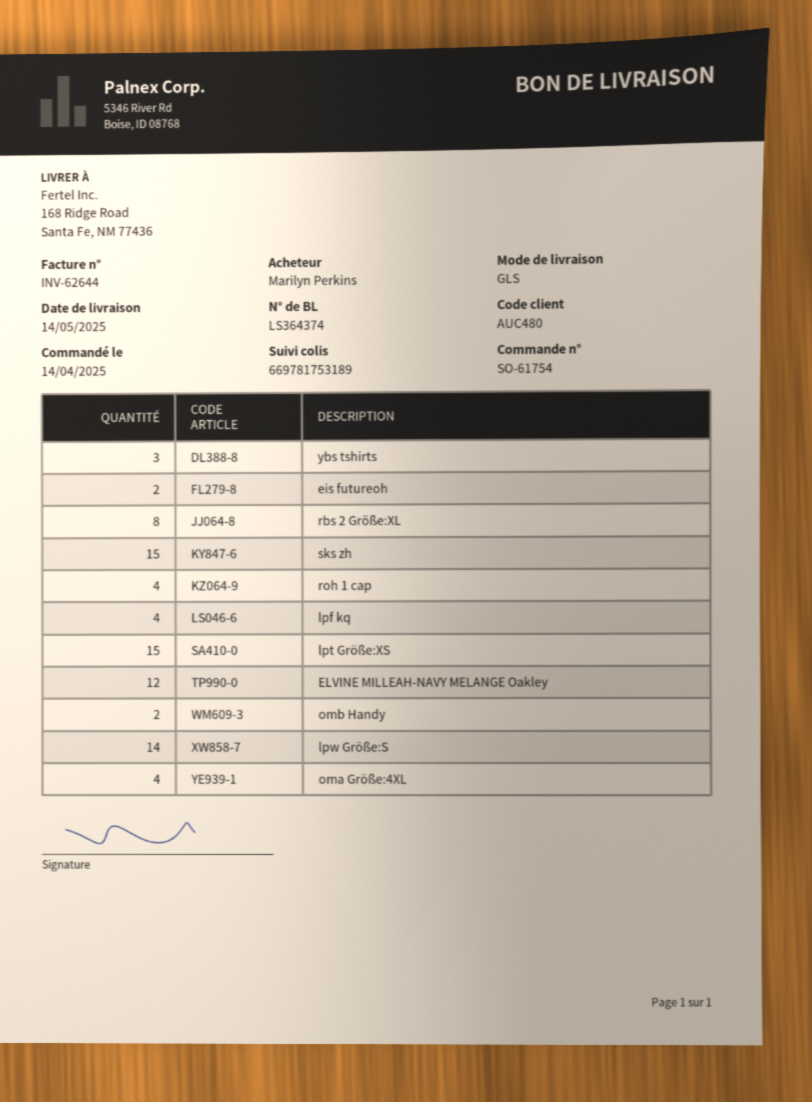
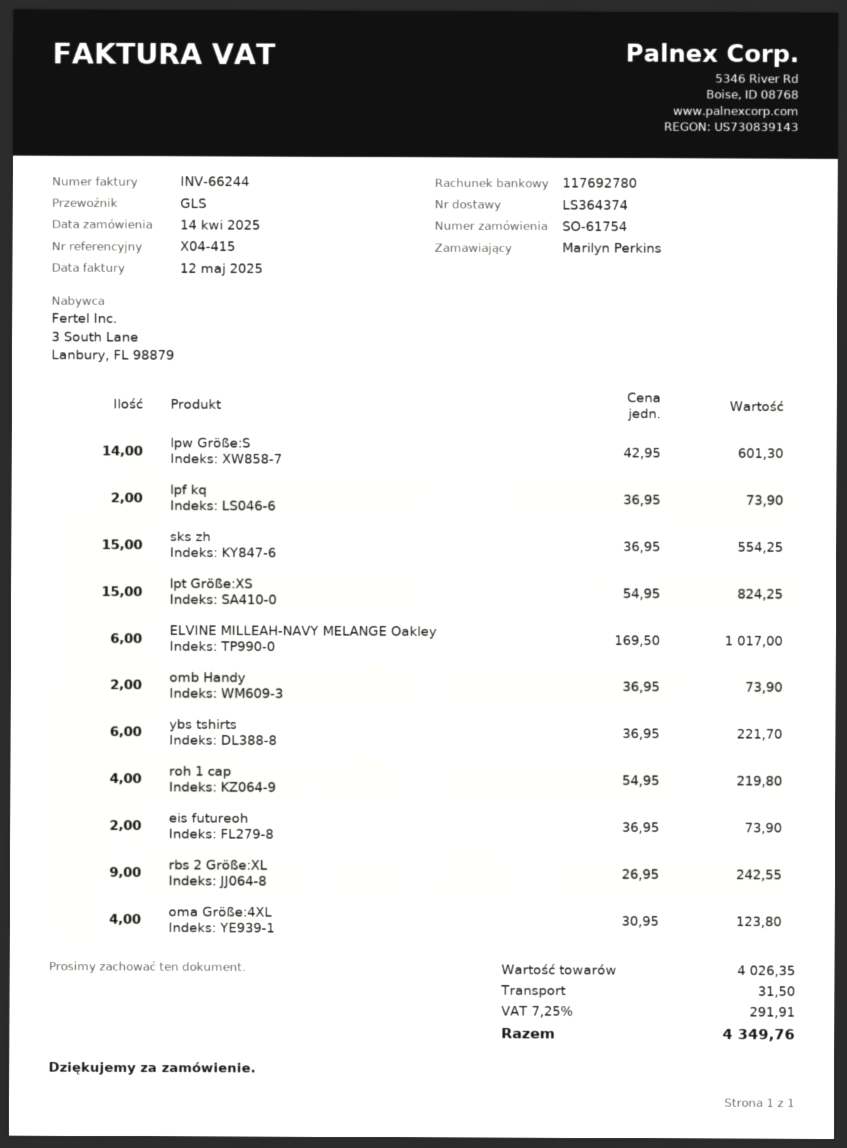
invoice number: INV-62644 -> INV-66244
ybs tshirts: 3 -> 6
rbs 2 Größe:XL: 8 -> 9
lpf kq: 4 -> 2
ELVINE MILLEAH-NAVY MELANGE Oakley: 12 -> 6

